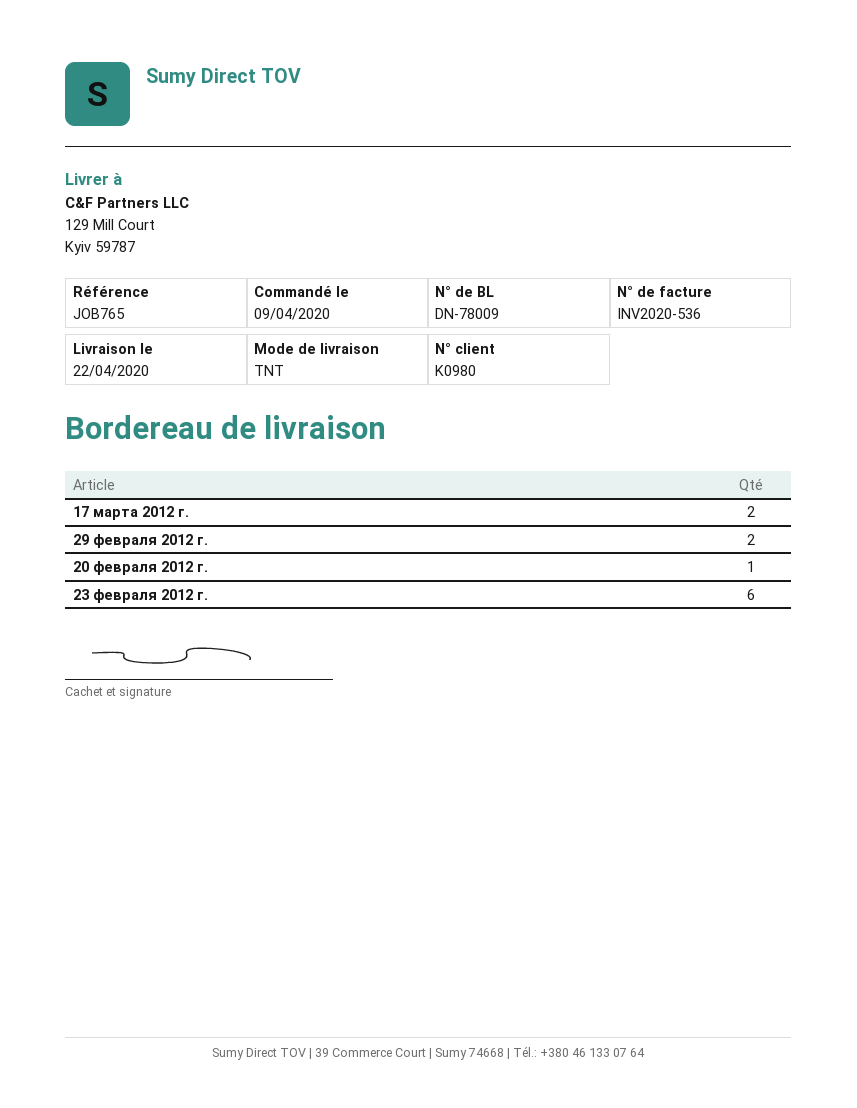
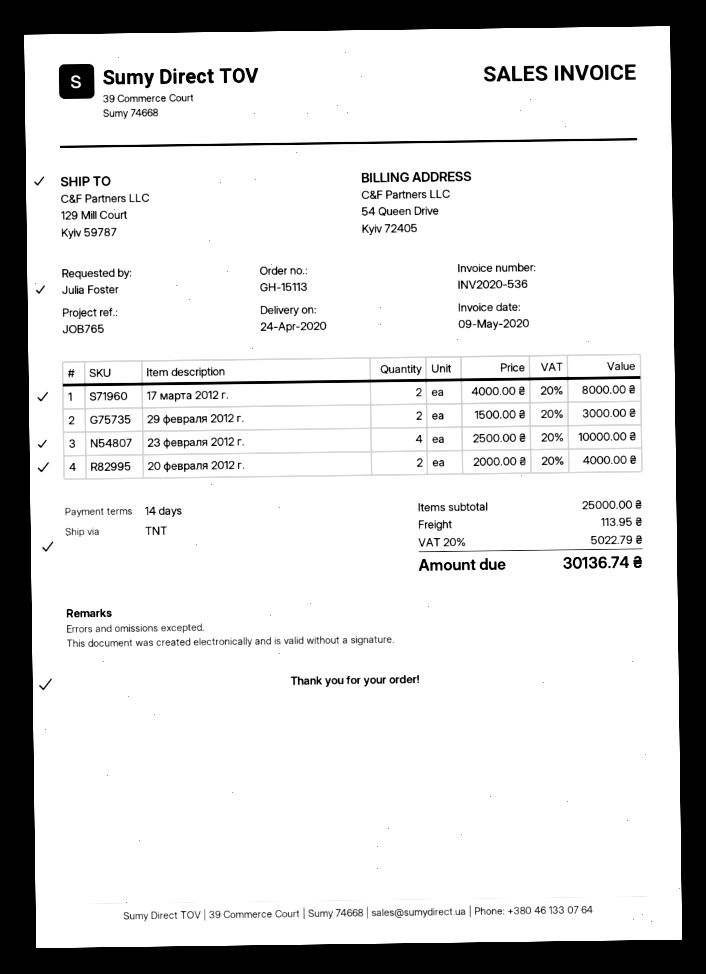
delivery date: 2020-04-22 -> 2020-04-24
20 февраля 2012 г.: 1 -> 2
23 февраля 2012 г.: 6 -> 4

